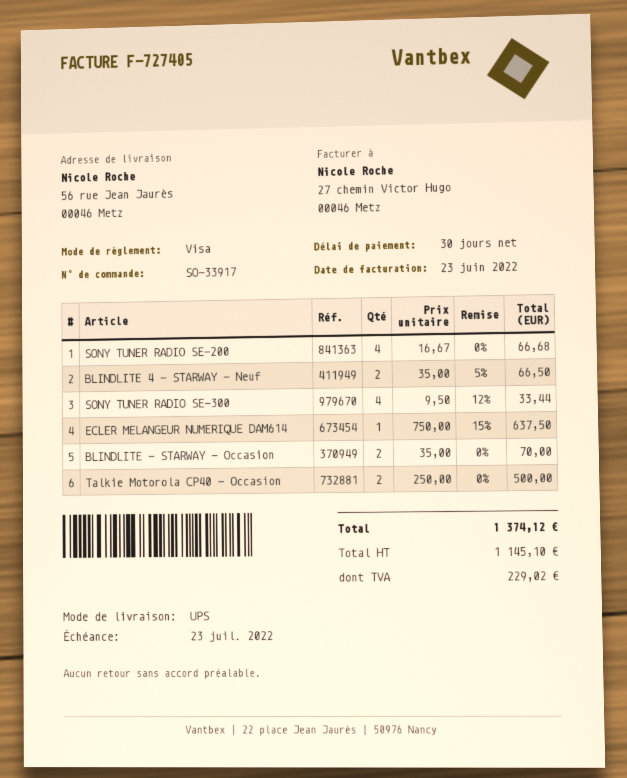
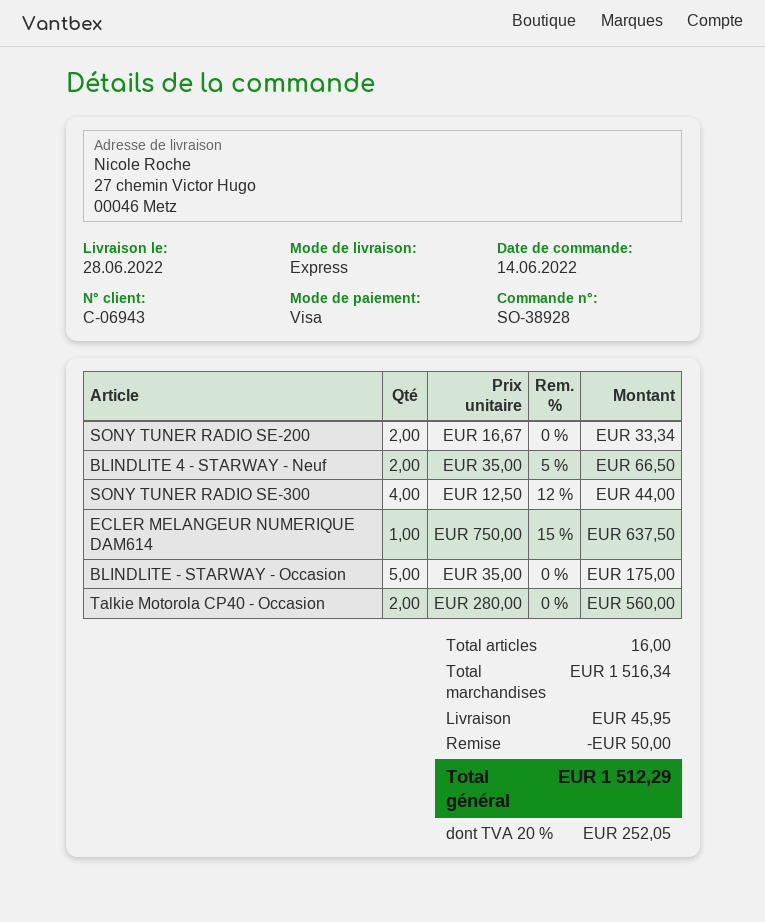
order number: SO-33917 -> SO-38928
shipping method: UPS -> express
ship to: 56 rue Jean Jaurès, 00046 Metz -> 27 chemin Victor Hugo, 00046 Metz
SONY TUNER RADIO SE-200: 4 x 16.67 = 66.68 -> 2 x 16.67 = 33.34
SONY TUNER RADIO SE-300: 4 x 9.50 - 12% = 33.44 -> 4 x 12.50 - 12% = 44.00
BLINDLITE - STARWAY - Occasion: 2 x 35.00 = 70.00 -> 5 x 35.00 = 175.00
Talkie Motorola CP40 - Occasion: 2 x 250.00 = 500.00 -> 2 x 280.00 = 560.00
discount: none -> 50.00
shipping: none -> 45.95
tax: 229.02 -> 252.05
total: 1374.12 -> 1512.29

